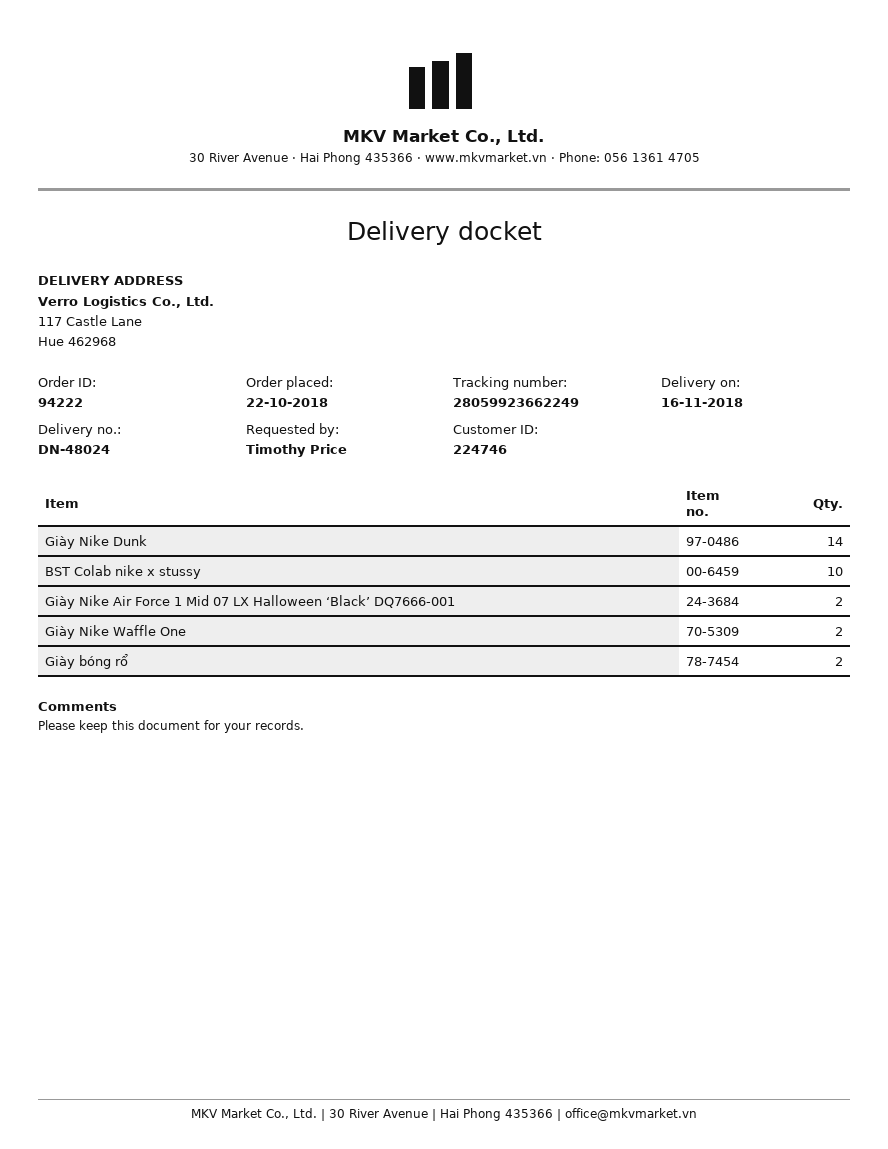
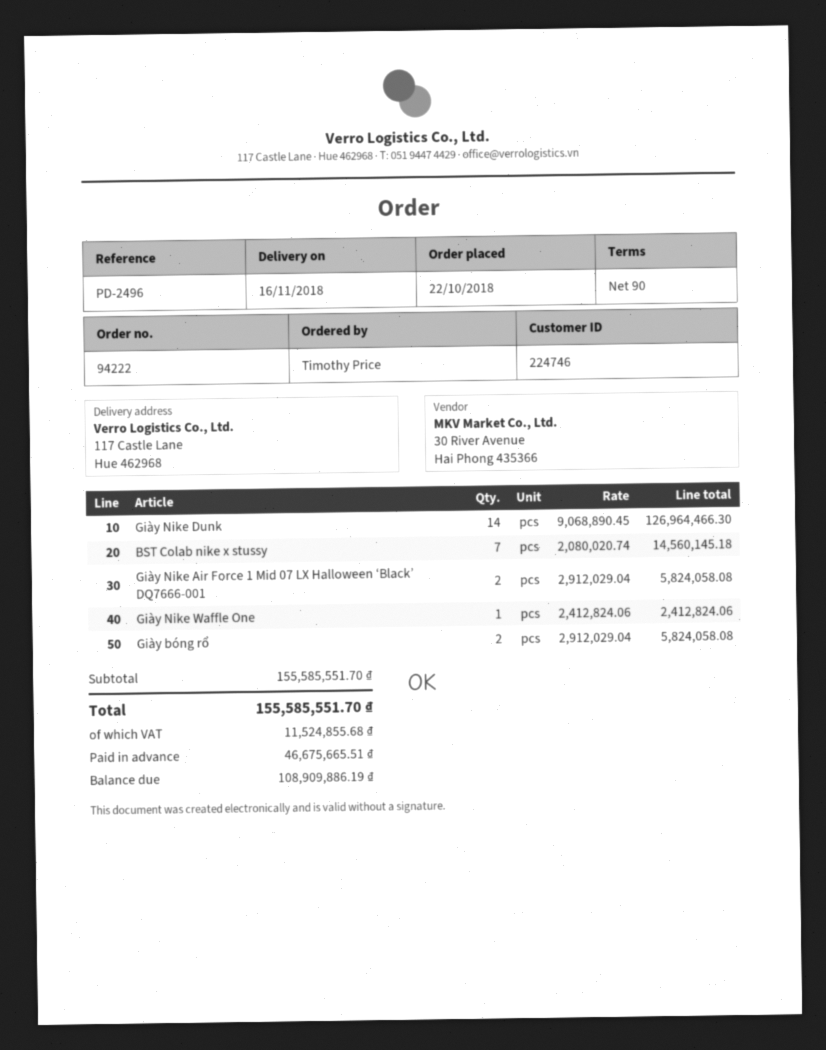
BST Colab nike x stussy: 10 -> 7
Giày Nike Waffle One: 2 -> 1

